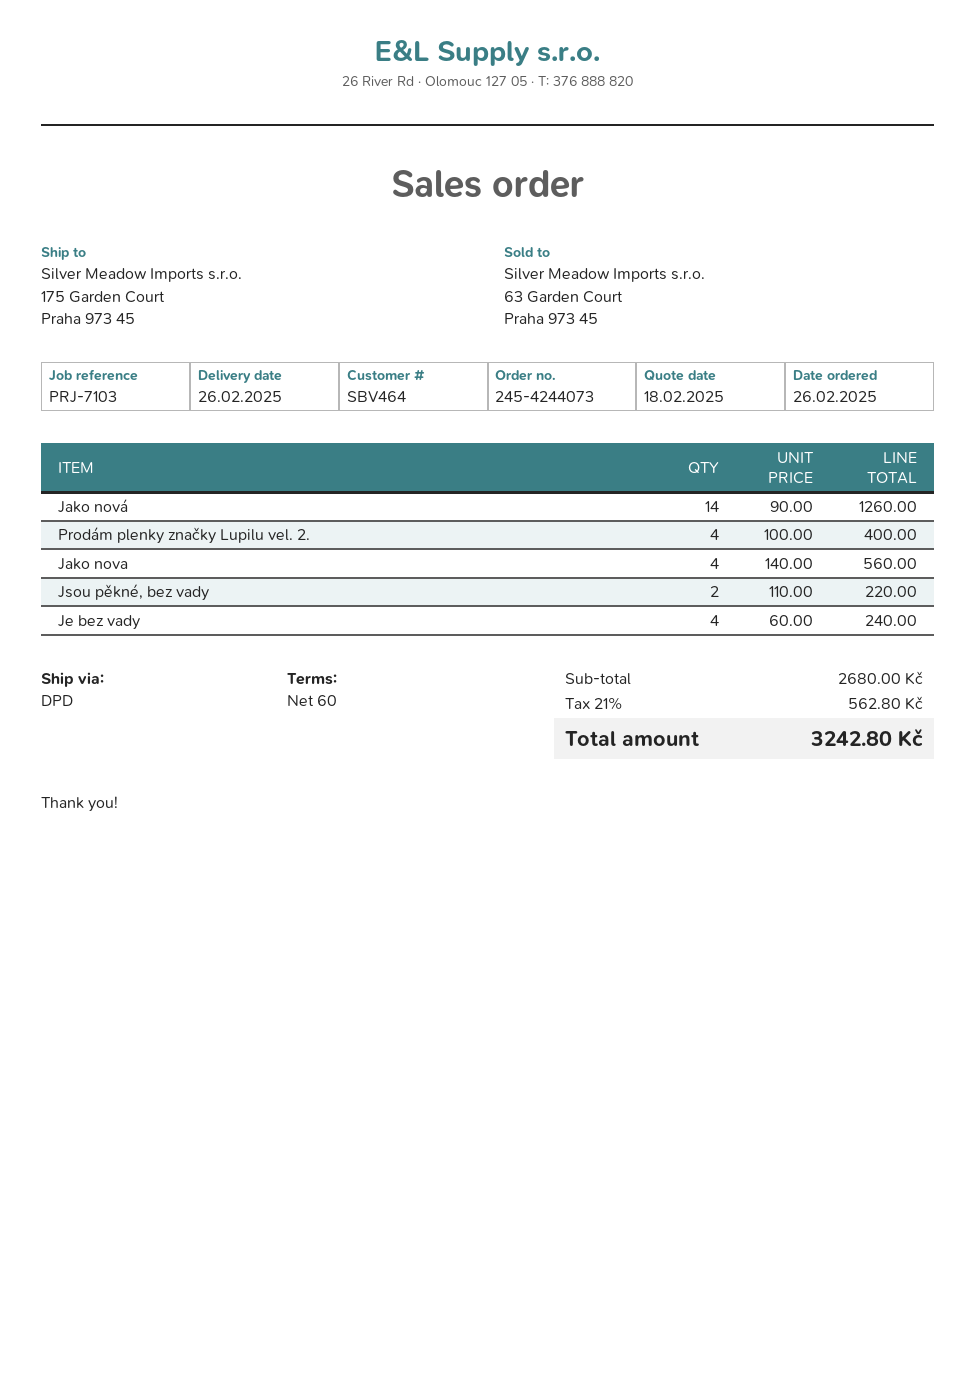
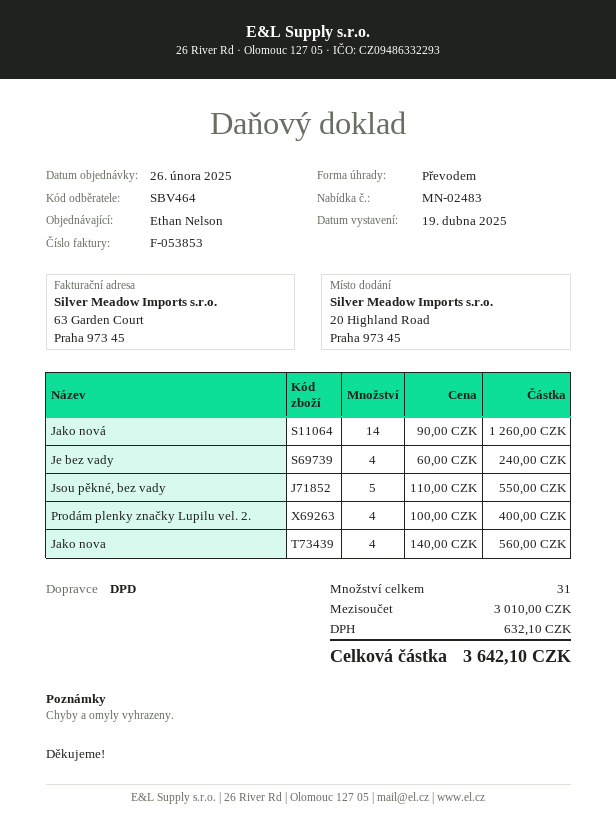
ship to: 175 Garden Court, Praha 973 45 -> 20 Highland Road, Praha 973 45
Jsou pěkné, bez vady: 2 x 110.00 = 220.00 -> 5 x 110.00 = 550.00
subtotal: 2680.00 -> 3010.00
tax: 562.80 -> 632.10
total: 3242.80 -> 3642.10

